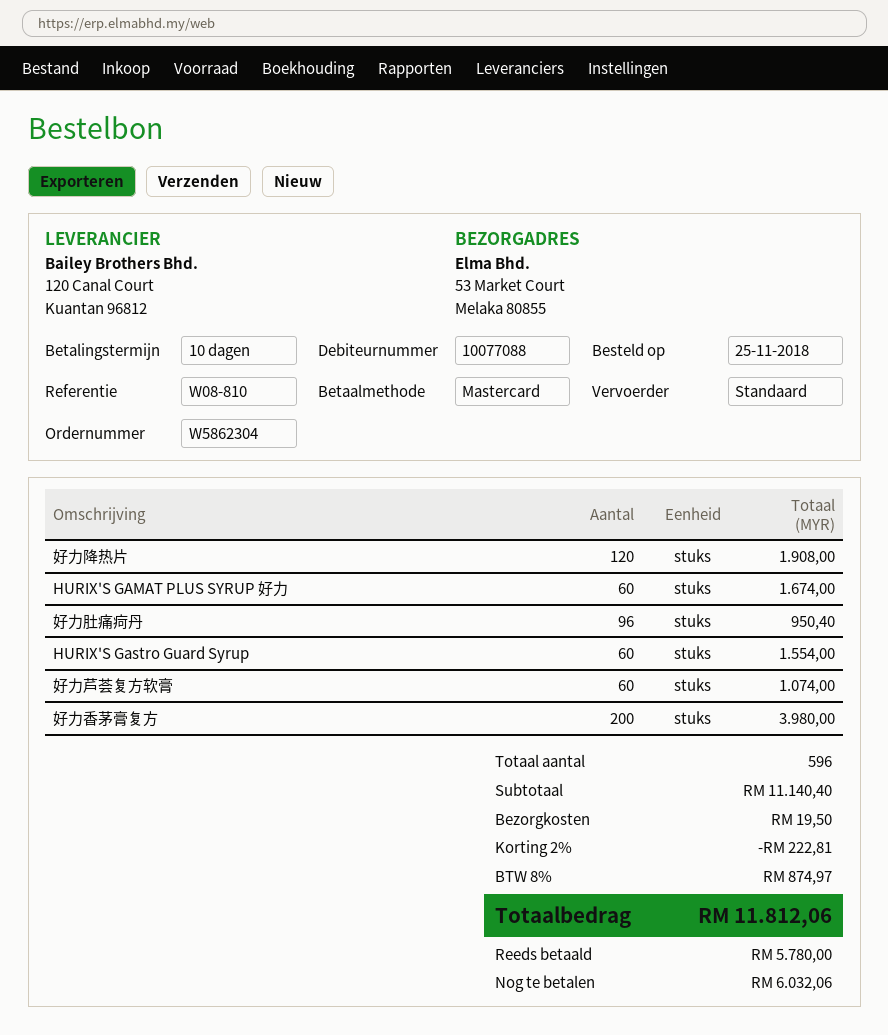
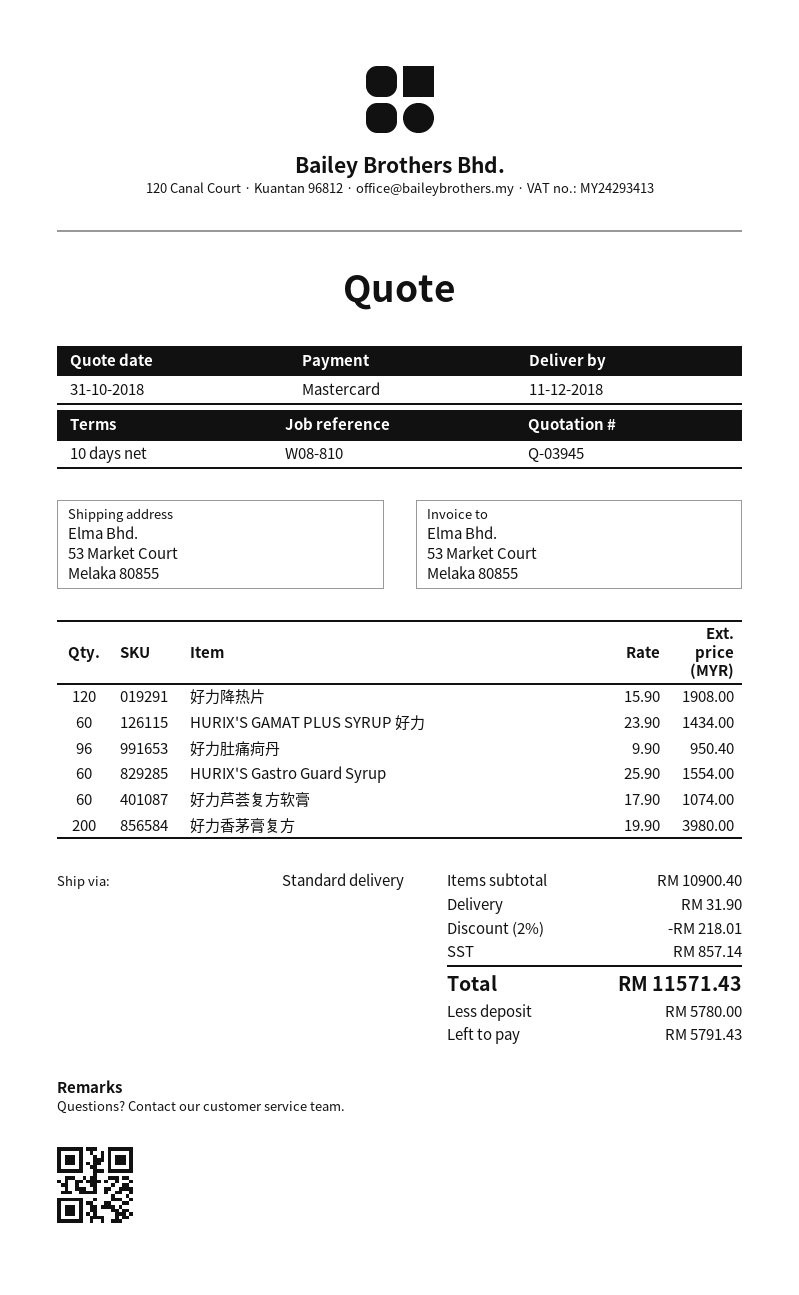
HURIX'S GAMAT PLUS SYRUP 好力: 60 for 1674.00 -> 60 for 1434.00
subtotal: 11140.40 -> 10900.40
discount: 2% = 222.81 -> 2% = 218.01
shipping: 19.50 -> 31.90
tax: 874.97 -> 857.14
total: 11812.06 -> 11571.43
balance: 6032.06 -> 5791.43

